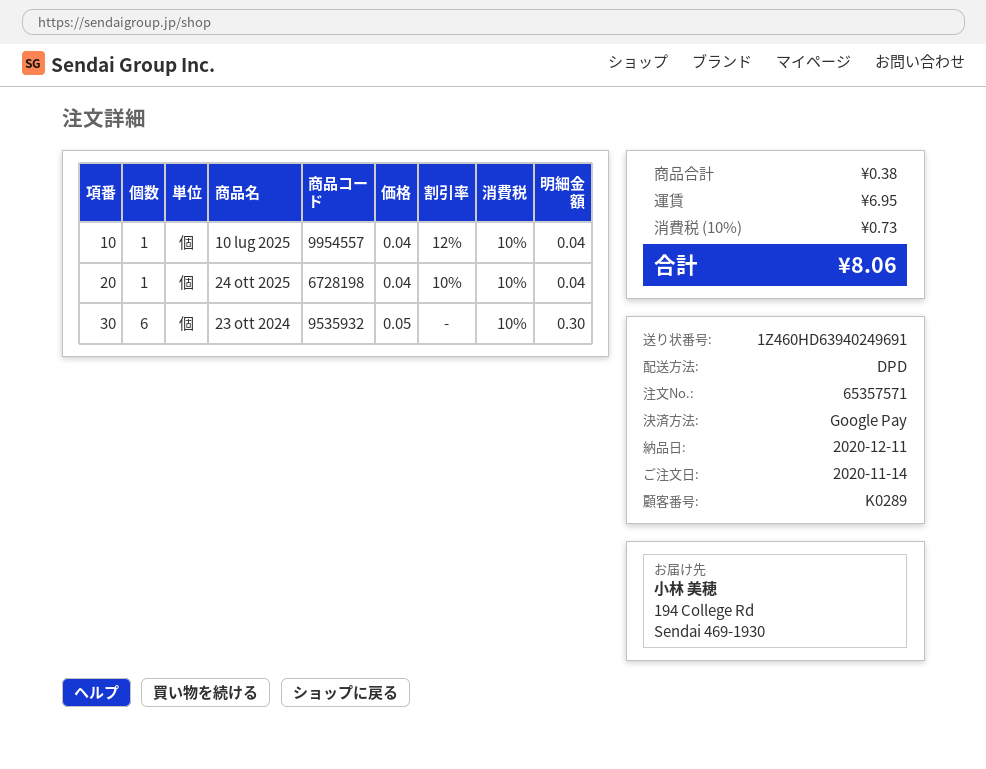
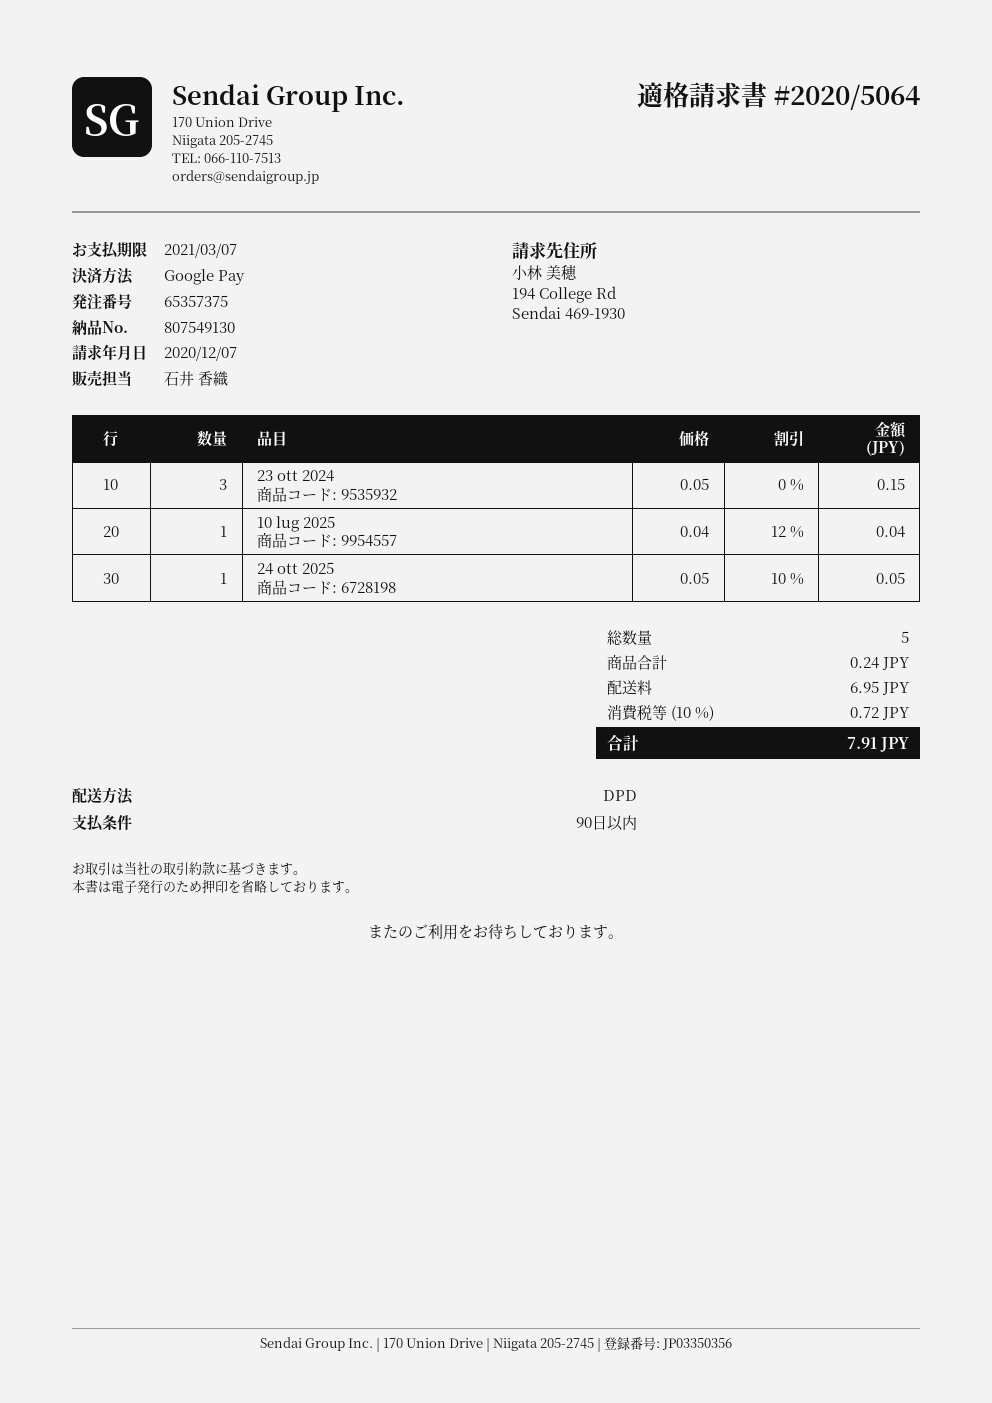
order number: 65357571 -> 65357375
24 ott 2025: 1 x 0.04 - 10% = 0.04 -> 1 x 0.05 - 10% = 0.05
23 ott 2024: 6 x 0.05 = 0.30 -> 3 x 0.05 = 0.15
subtotal: 0.38 -> 0.24
tax: 10% = 0.73 -> 10% = 0.72
total: 8.06 -> 7.91

